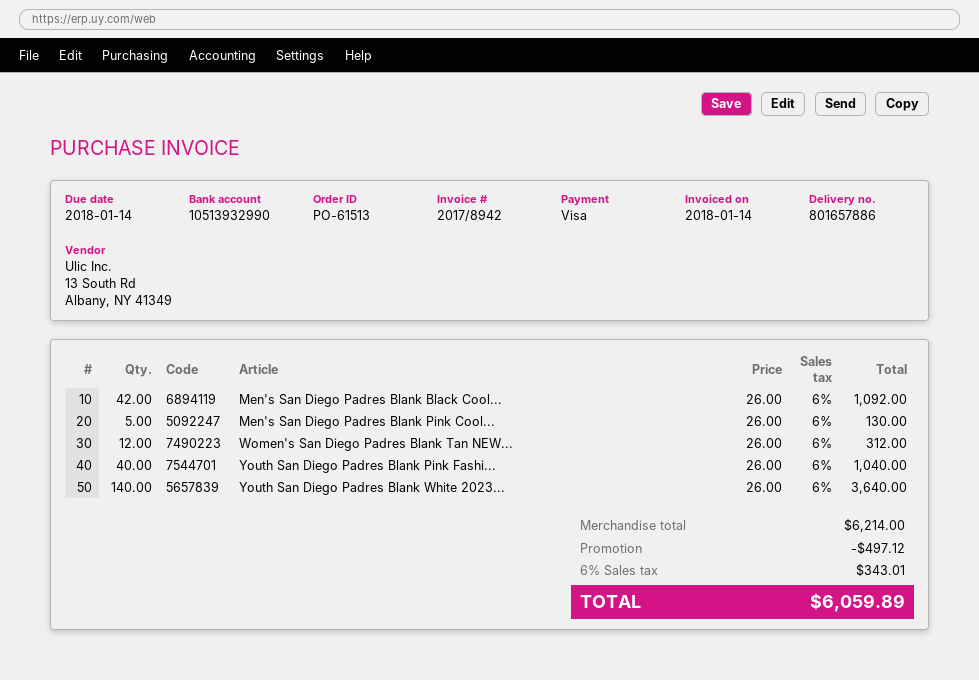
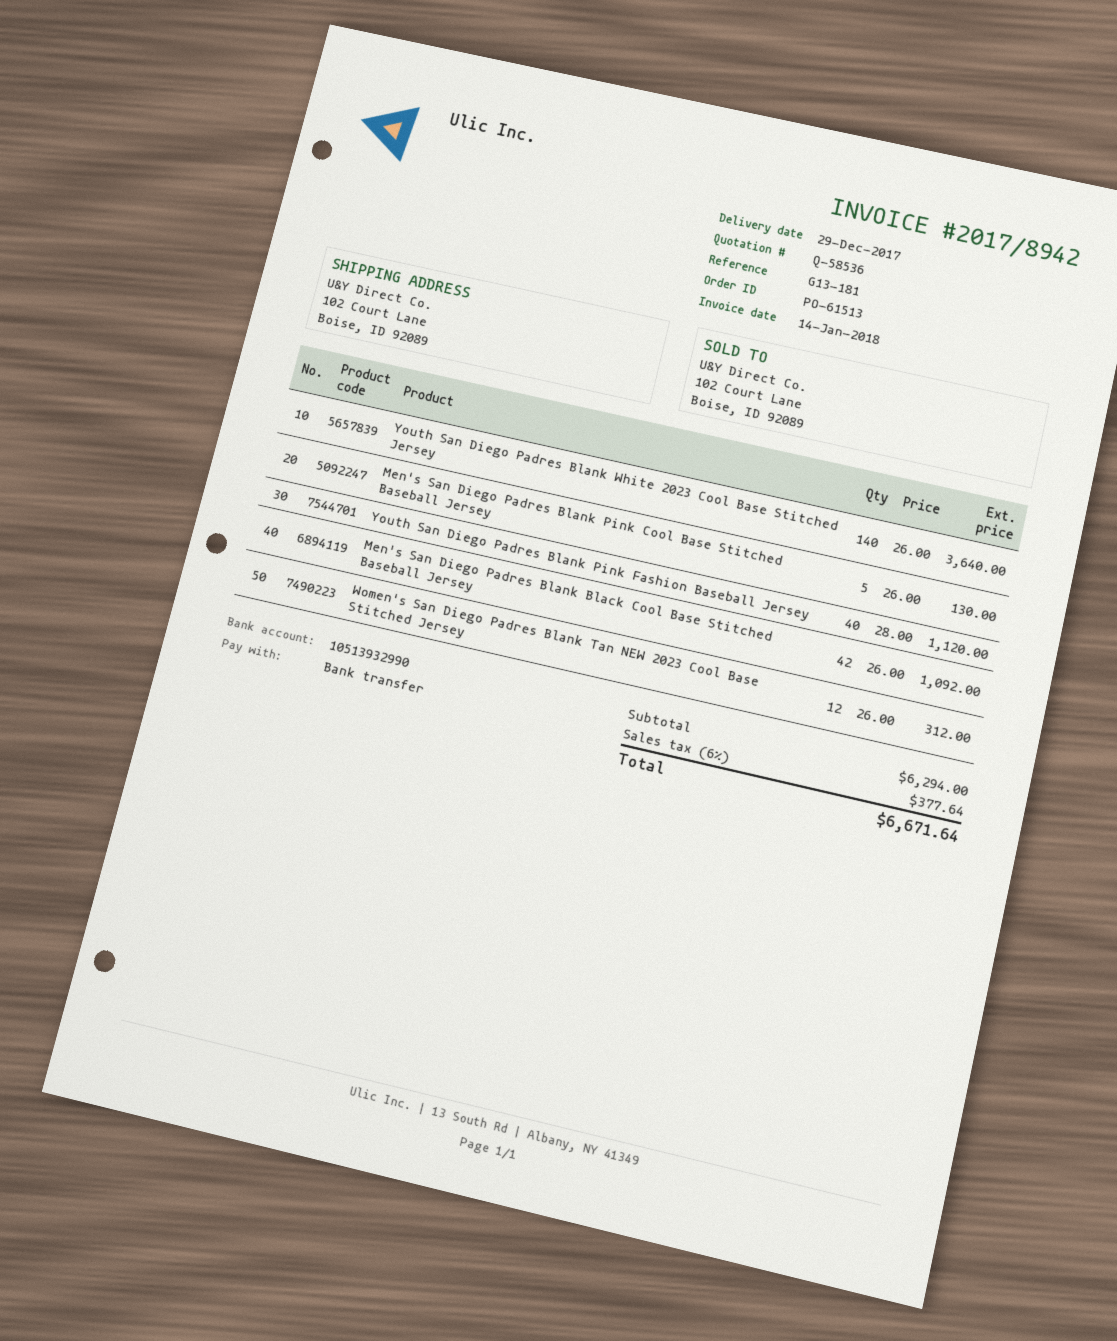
payment method: Visa -> bank transfer
Youth San Diego Padres Blank Pink Fashi...: 40 x 26.00 = 1040.00 -> 40 x 28.00 = 1120.00
subtotal: 6214.00 -> 6294.00
discount: 497.12 -> none
tax: 6% = 343.01 -> 6% = 377.64
total: 6059.89 -> 6671.64

